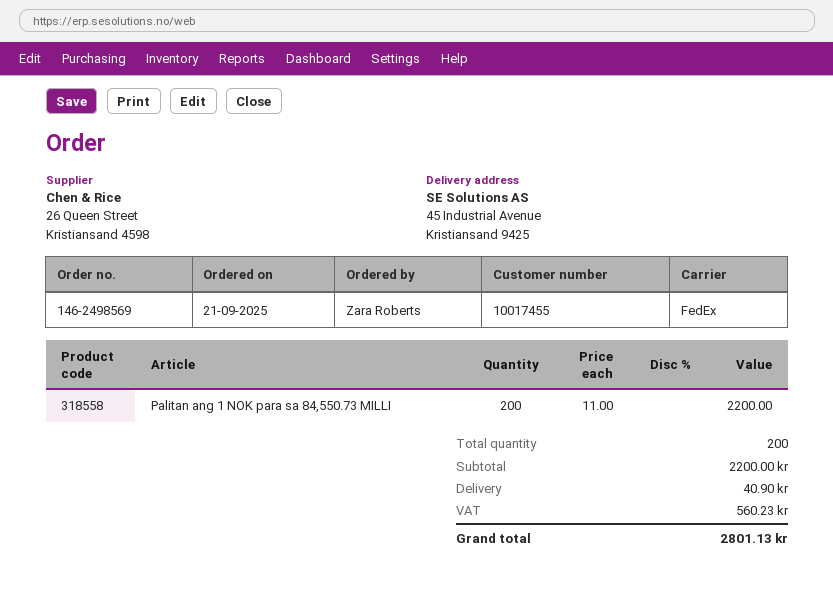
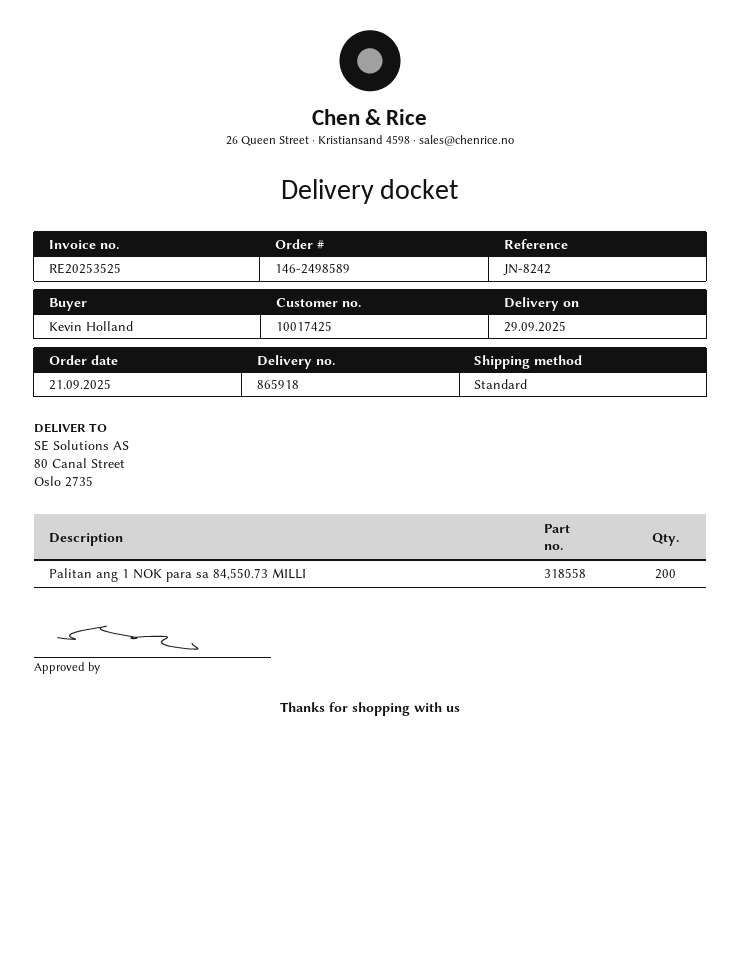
order number: 146-2498569 -> 146-2498589
customer number: 10017455 -> 10017425
ordered by: Zara Roberts -> Kevin Holland
shipping method: FedEx -> standard
ship to: 45 Industrial Avenue, Kristiansand 9425 -> 80 Canal Street, Oslo 2735

